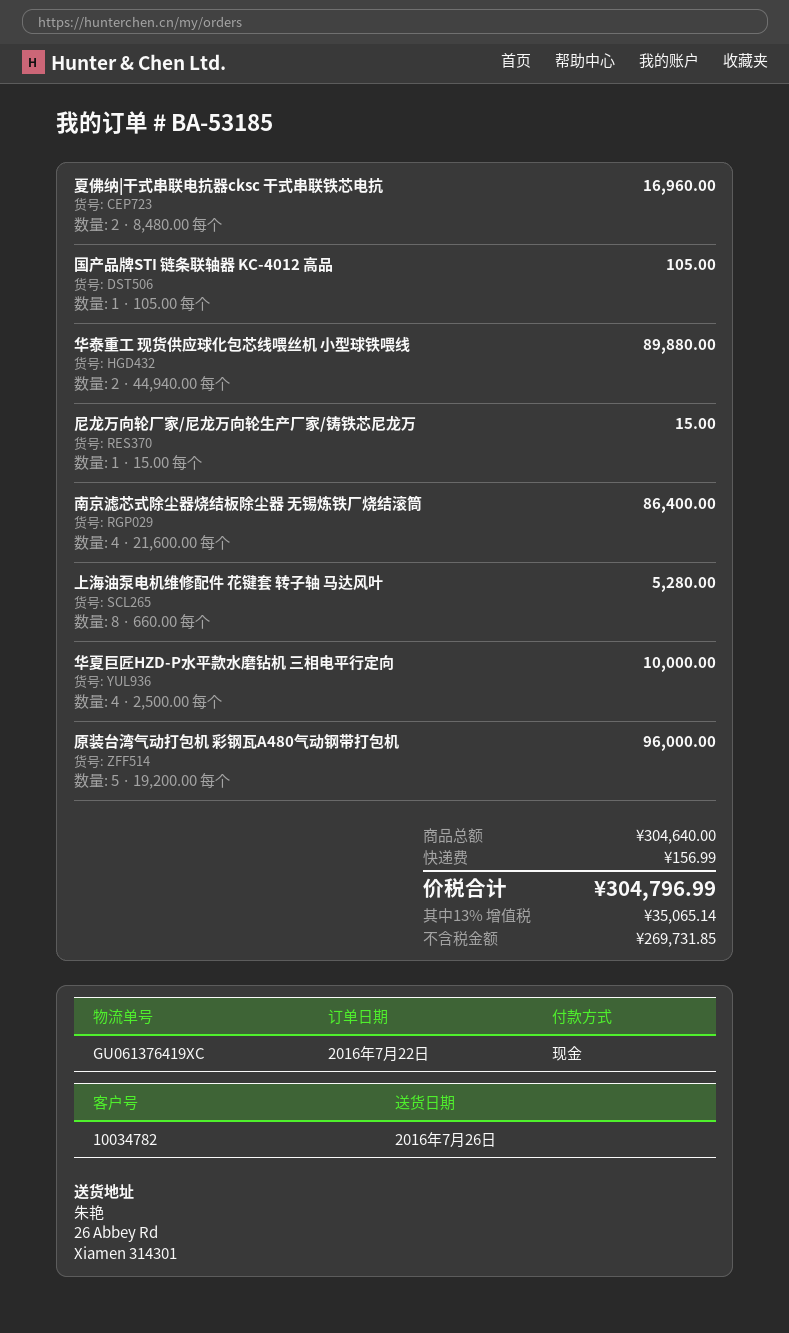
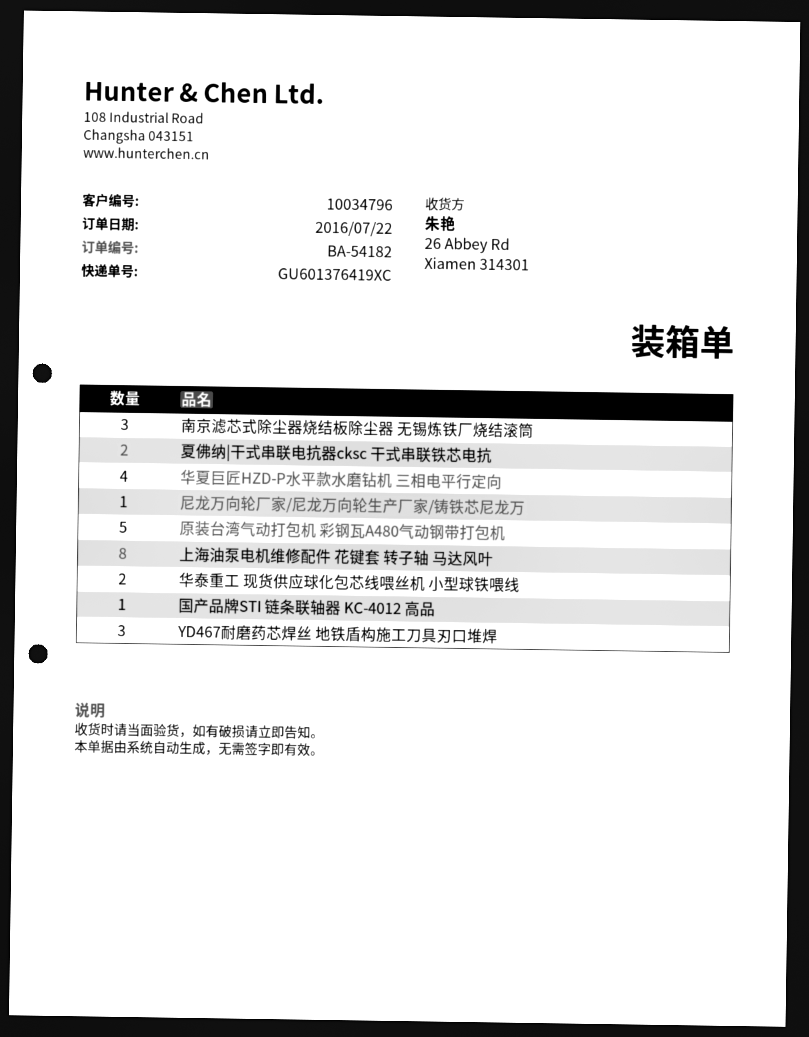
order number: BA-53185 -> BA-54182
customer number: 10034782 -> 10034796
tracking number: GU061376419XC -> GU601376419XC
南京滤芯式除尘器烧结板除尘器 无锡炼铁厂烧结滚筒: 4 -> 3
YD467耐磨药芯焊丝 地铁盾构施工刀具刃口堆焊: none -> 3

